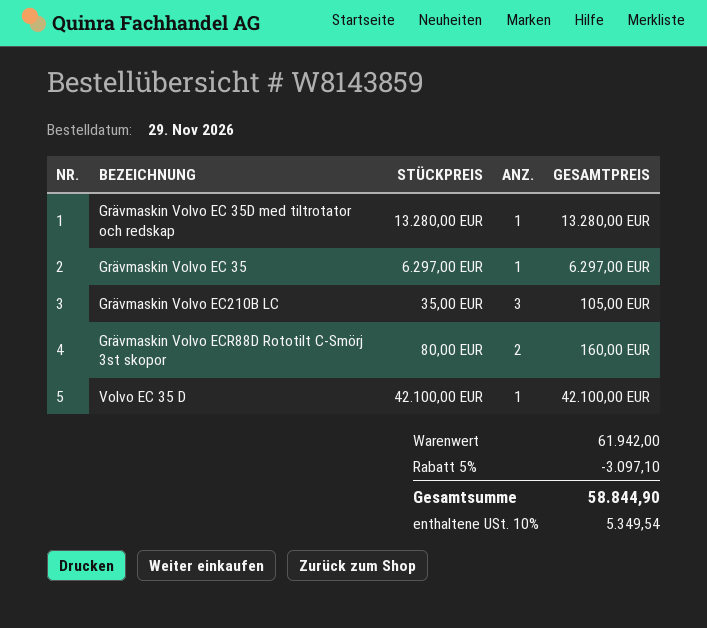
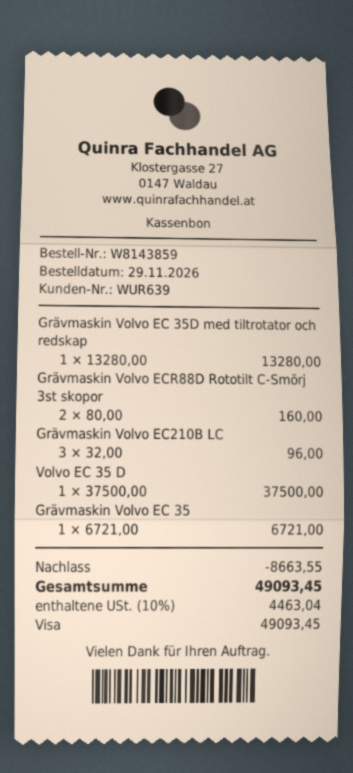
Grävmaskin Volvo EC 35: 1 x 6297.00 = 6297.00 -> 1 x 6721.00 = 6721.00
Grävmaskin Volvo EC210B LC: 3 x 35.00 = 105.00 -> 3 x 32.00 = 96.00
Volvo EC 35 D: 1 x 42100.00 = 42100.00 -> 1 x 37500.00 = 37500.00
discount: 3097.10 -> 8663.55
tax: 10% = 5349.54 -> 10% = 4463.04
total: 58844.90 -> 49093.45

